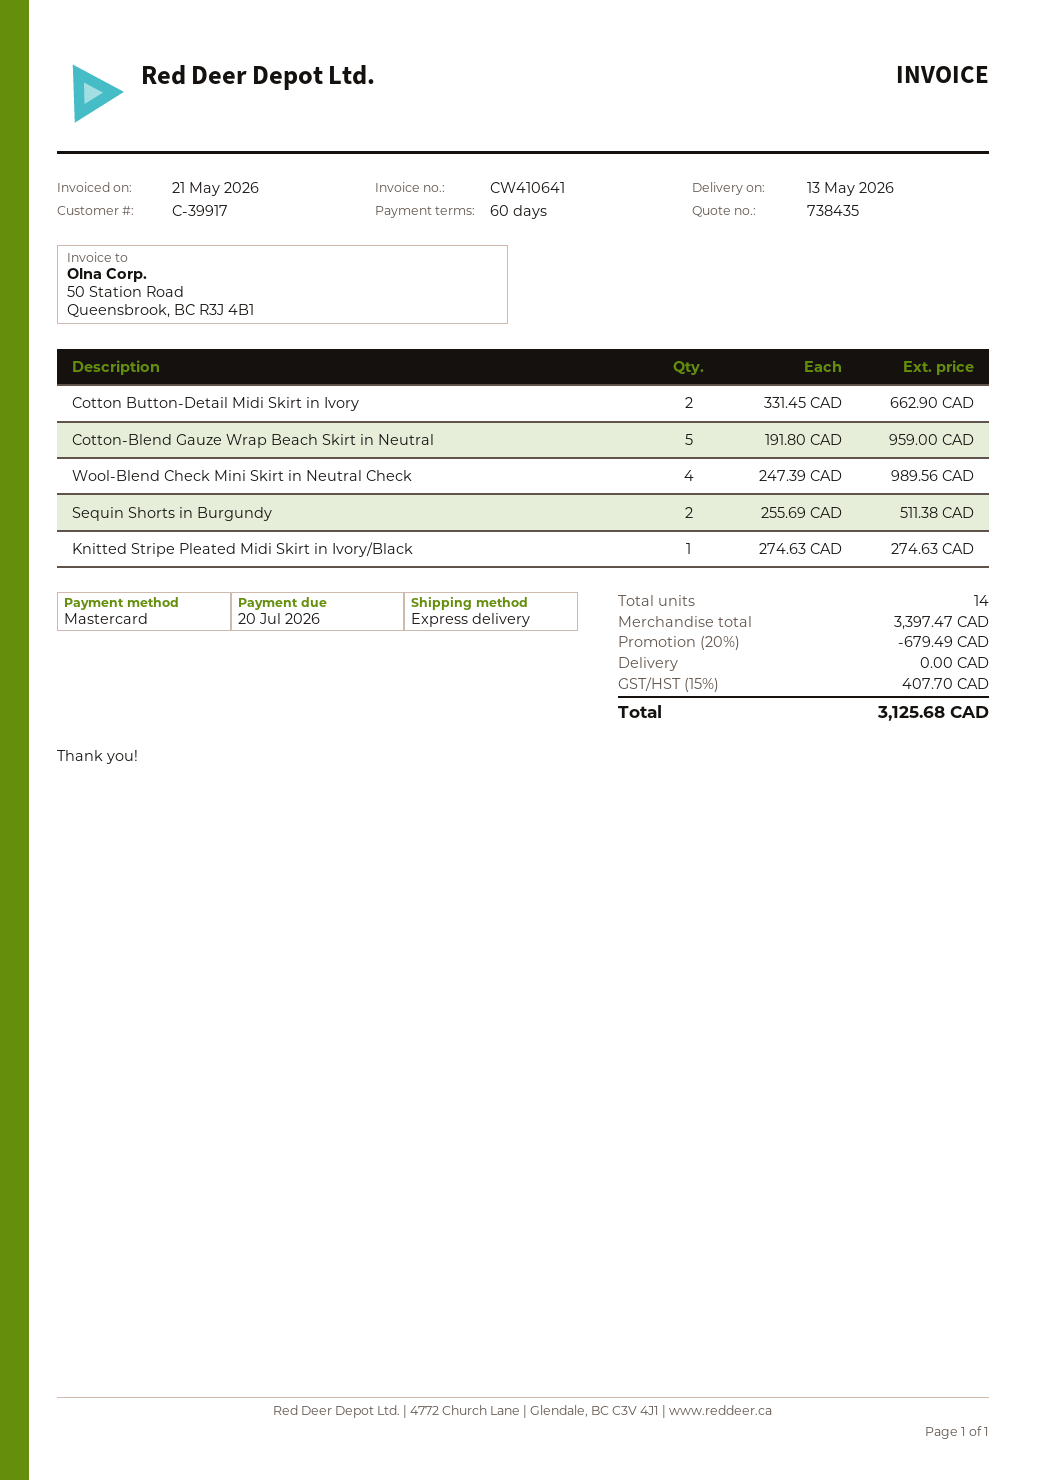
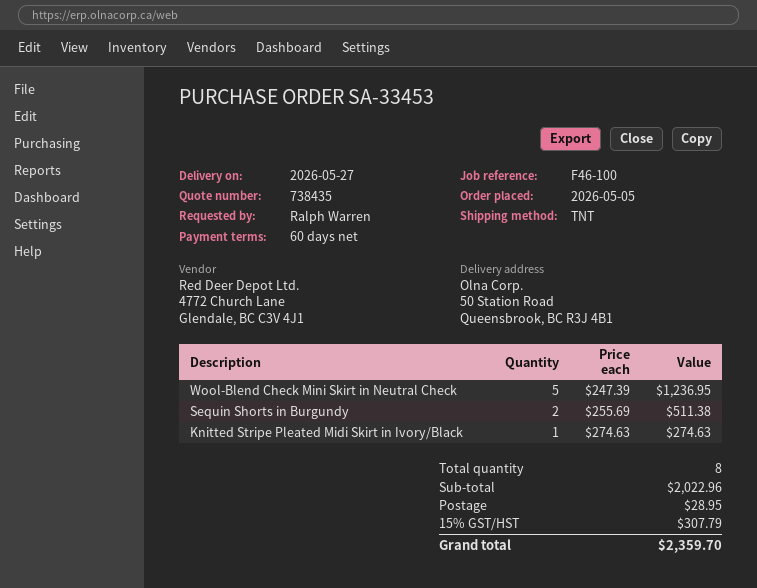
delivery date: 2026-05-13 -> 2026-05-27
shipping method: express -> TNT
Cotton Button-Detail Midi Skirt in Ivory: 2 x 331.45 = 662.90 -> none
Cotton-Blend Gauze Wrap Beach Skirt in Neutral: 5 x 191.80 = 959.00 -> none
Wool-Blend Check Mini Skirt in Neutral Check: 4 x 247.39 = 989.56 -> 5 x 247.39 = 1236.95
total quantity: 14 -> 8
subtotal: 3397.47 -> 2022.96
discount: 20% = 679.49 -> none
shipping: 0.00 -> 28.95
tax: 15% = 407.70 -> 15% = 307.79
total: 3125.68 -> 2359.70

